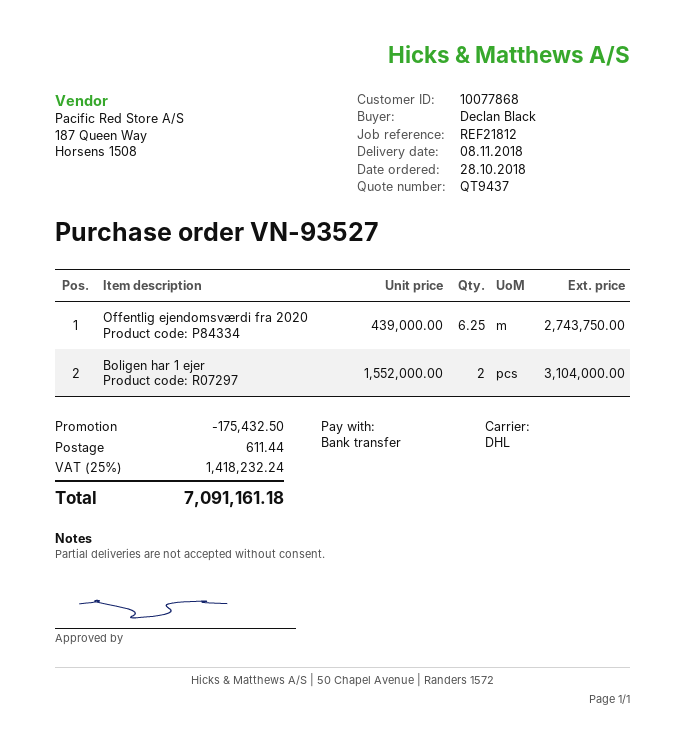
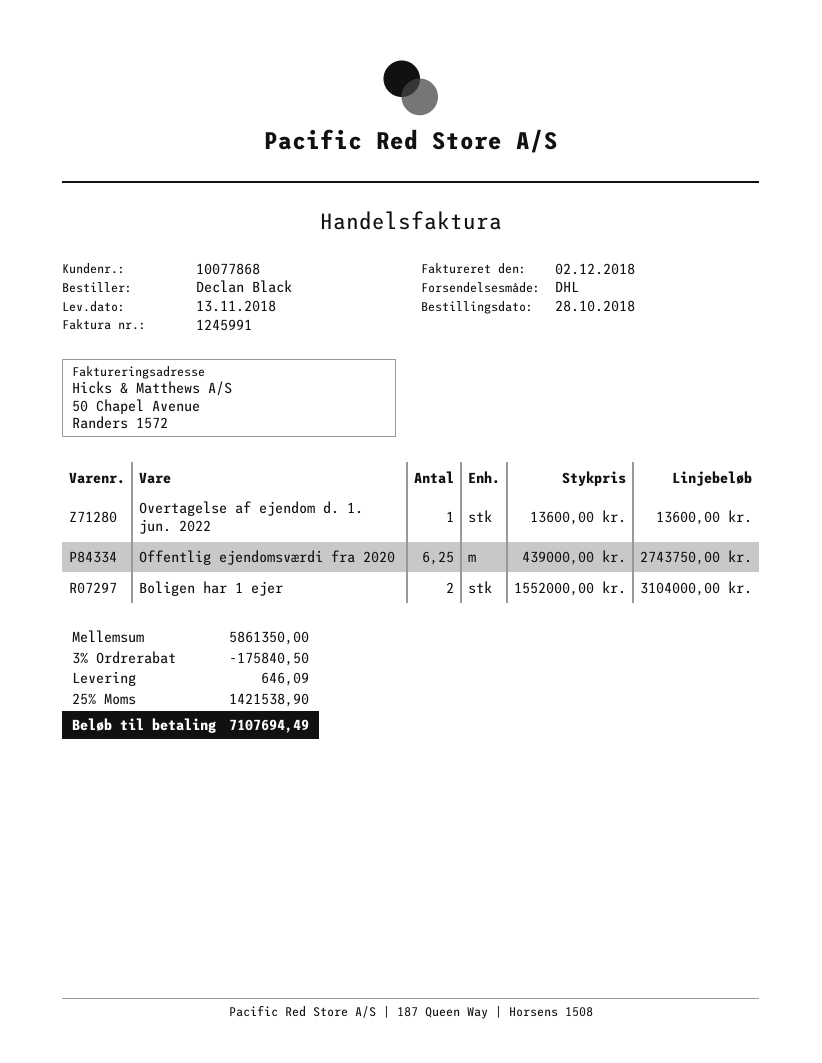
delivery date: 2018-11-08 -> 2018-11-13
Overtagelse af ejendom d. 1. jun. 2022: none -> 1 x 13600.00 = 13600.00
discount: 175432.50 -> 175840.50
shipping: 611.44 -> 646.09
tax: 25% = 1418232.24 -> 25% = 1421538.90
total: 7091161.18 -> 7107694.49

